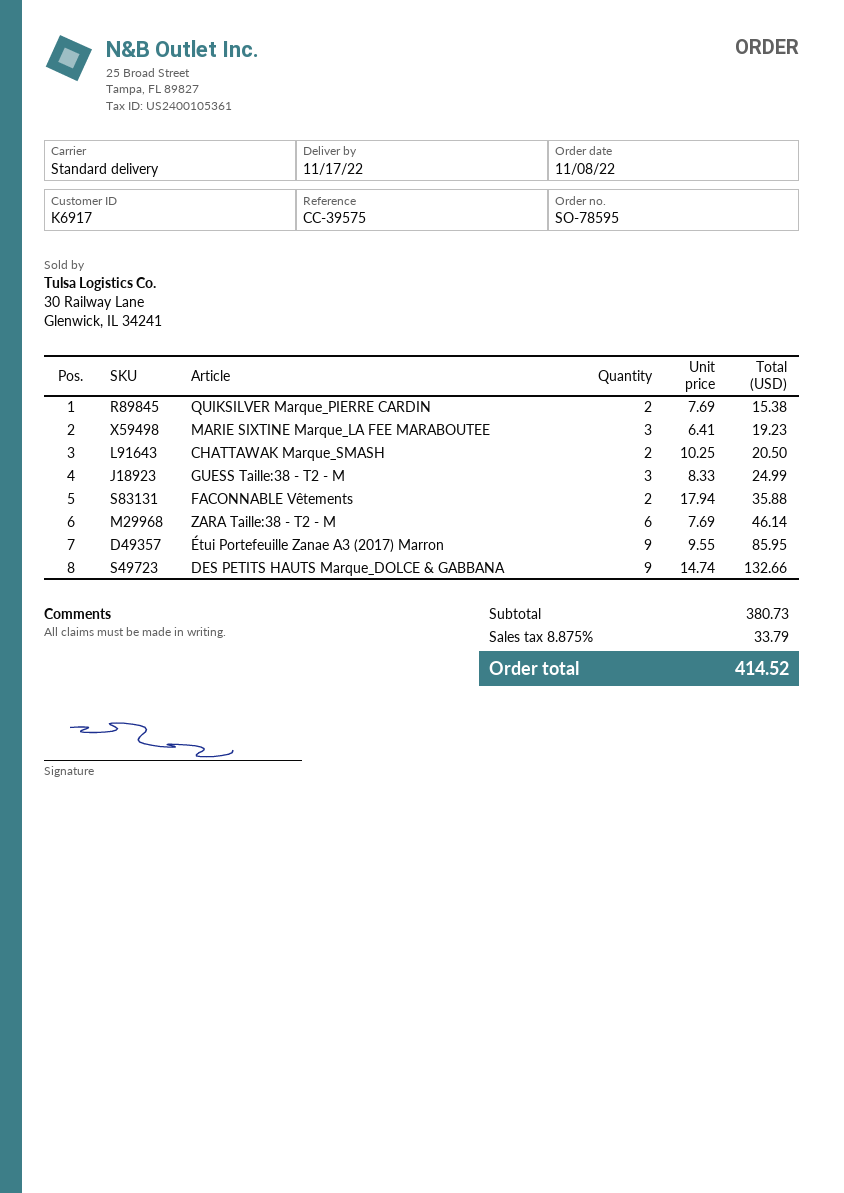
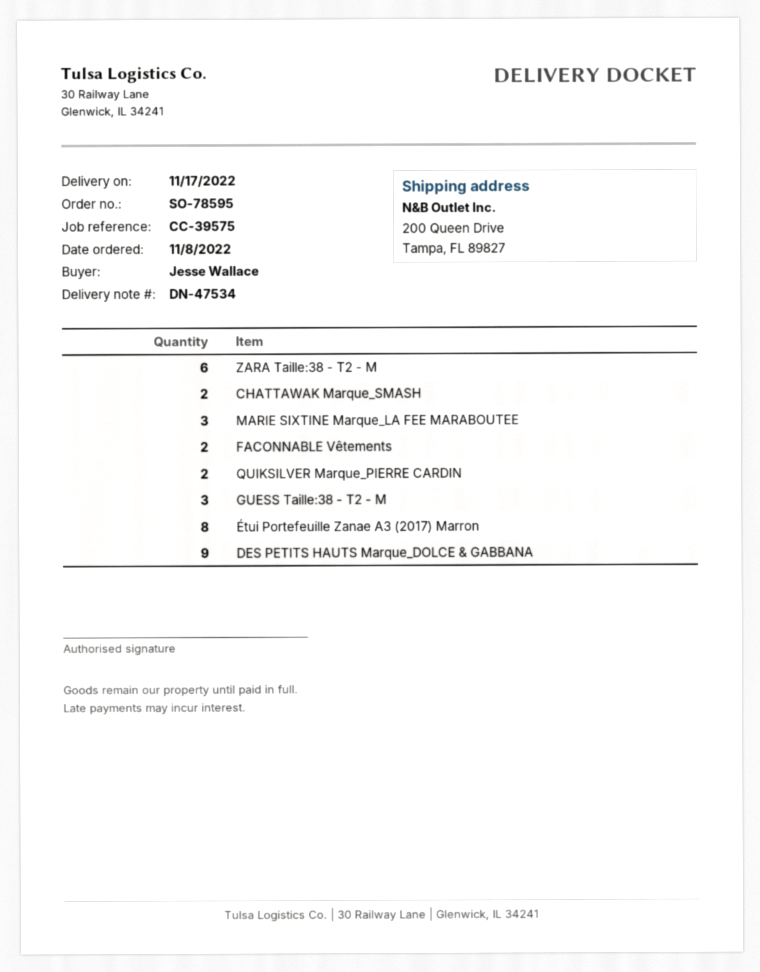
Étui Portefeuille Zanae A3 (2017) Marron: 9 -> 8

